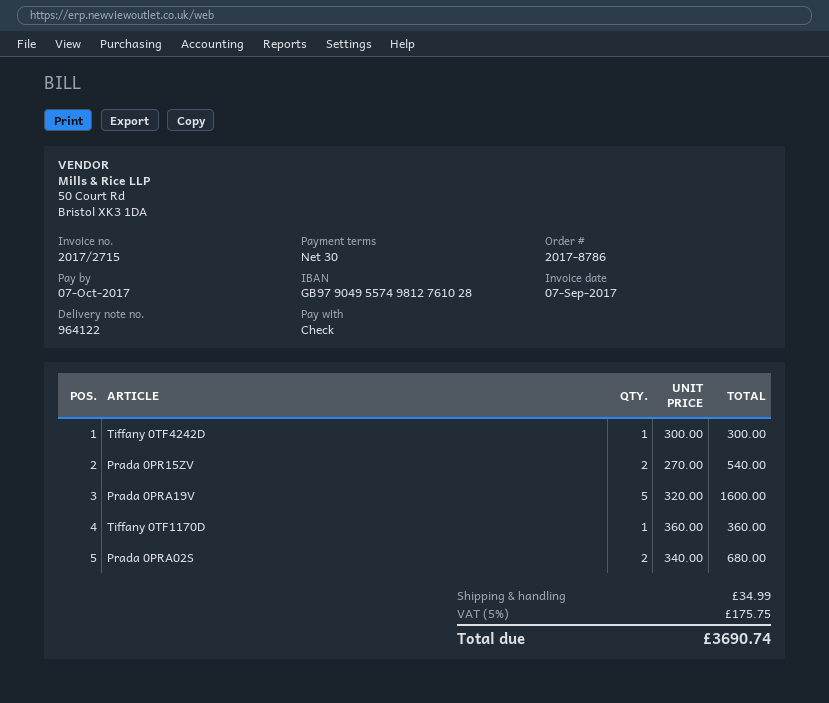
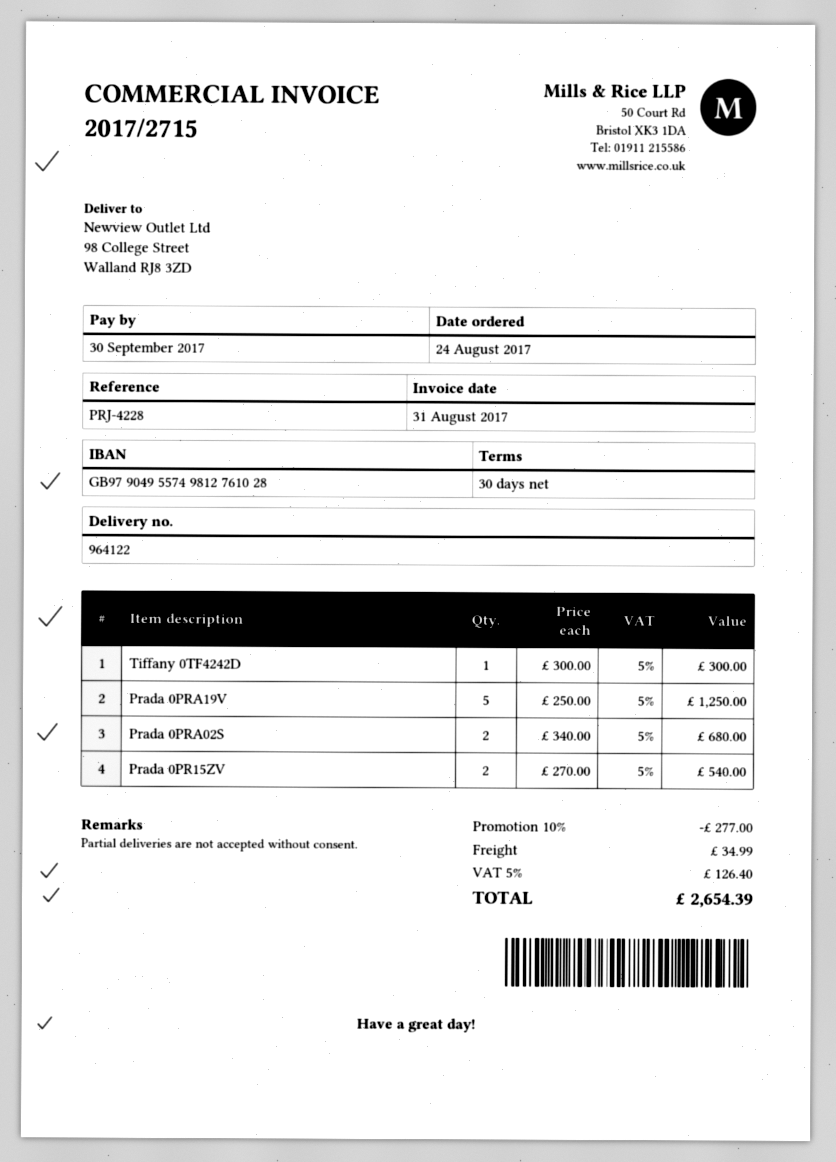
invoice date: 2017-09-07 -> 2017-08-31
due date: 2017-10-07 -> 2017-09-30
Prada 0PRA19V: 5 x 320.00 = 1600.00 -> 5 x 250.00 = 1250.00
Tiffany 0TF1170D: 1 x 360.00 = 360.00 -> none
discount: none -> 10% = 277.00
tax: 5% = 175.75 -> 5% = 126.40
total: 3690.74 -> 2654.39

